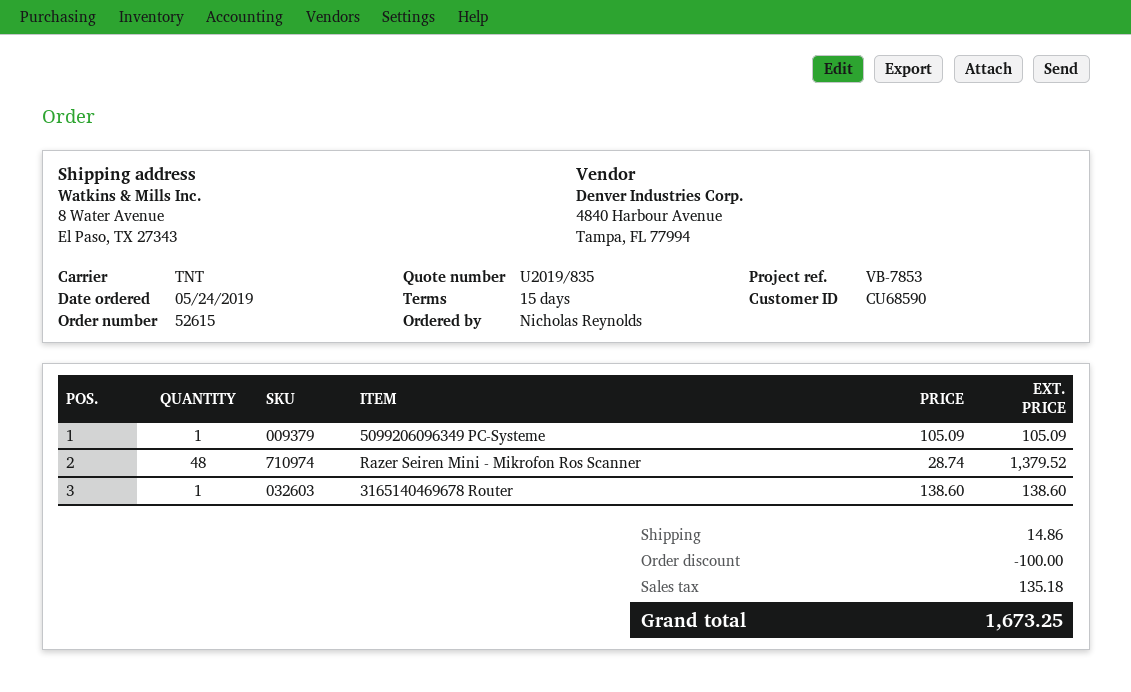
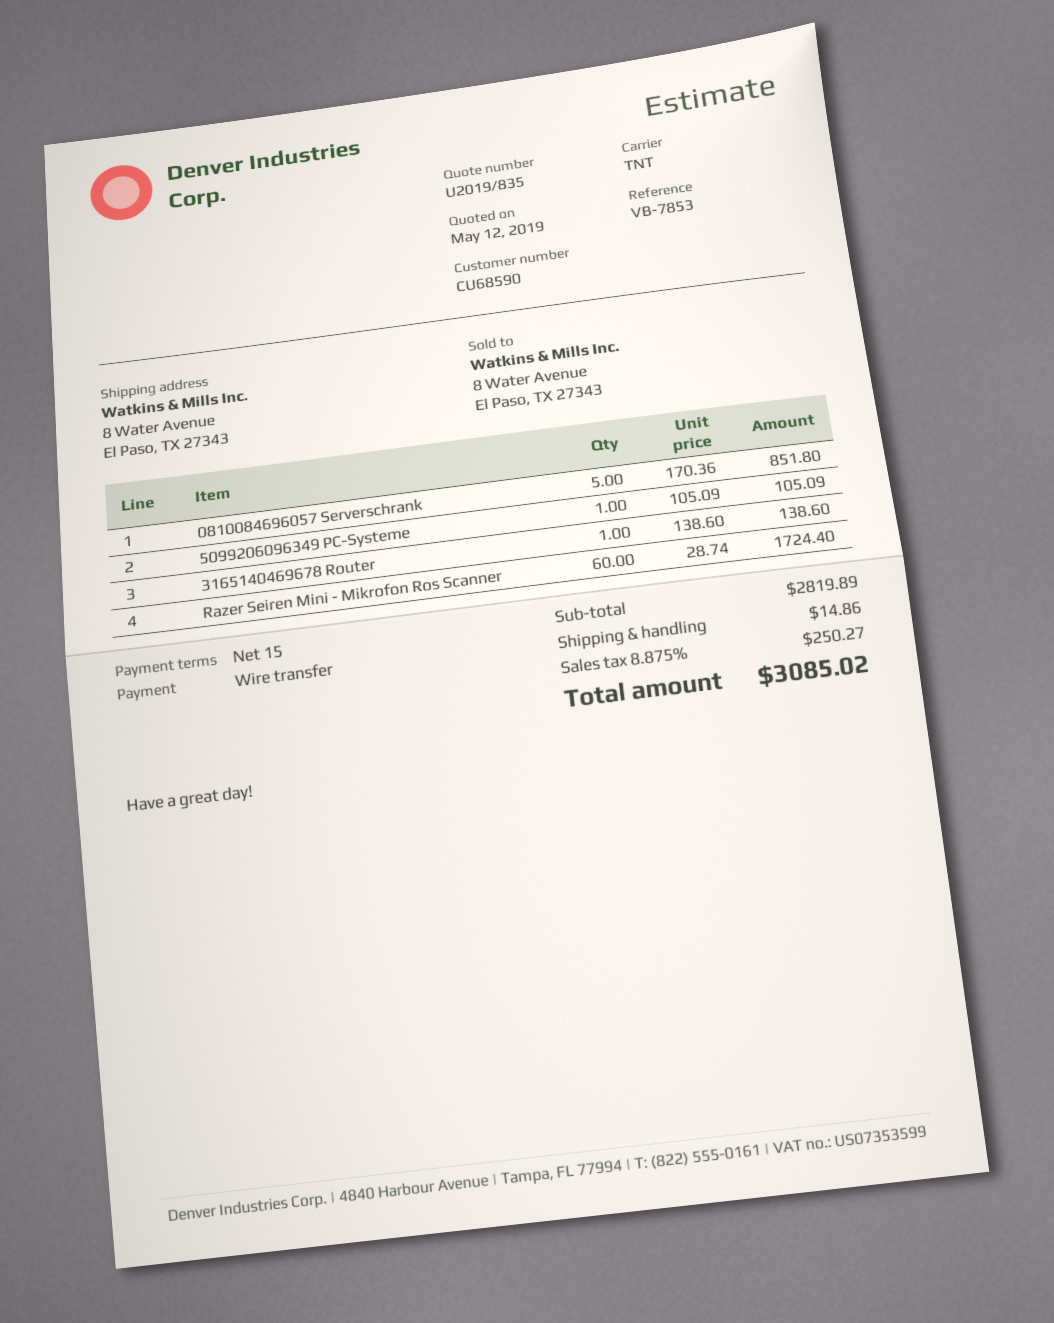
Razer Seiren Mini - Mikrofon Ros Scanner: 48 x 28.74 = 1379.52 -> 60 x 28.74 = 1724.40
0810084696057 Serverschrank: none -> 5 x 170.36 = 851.80
discount: 100.00 -> none
tax: 135.18 -> 250.27
total: 1673.25 -> 3085.02

